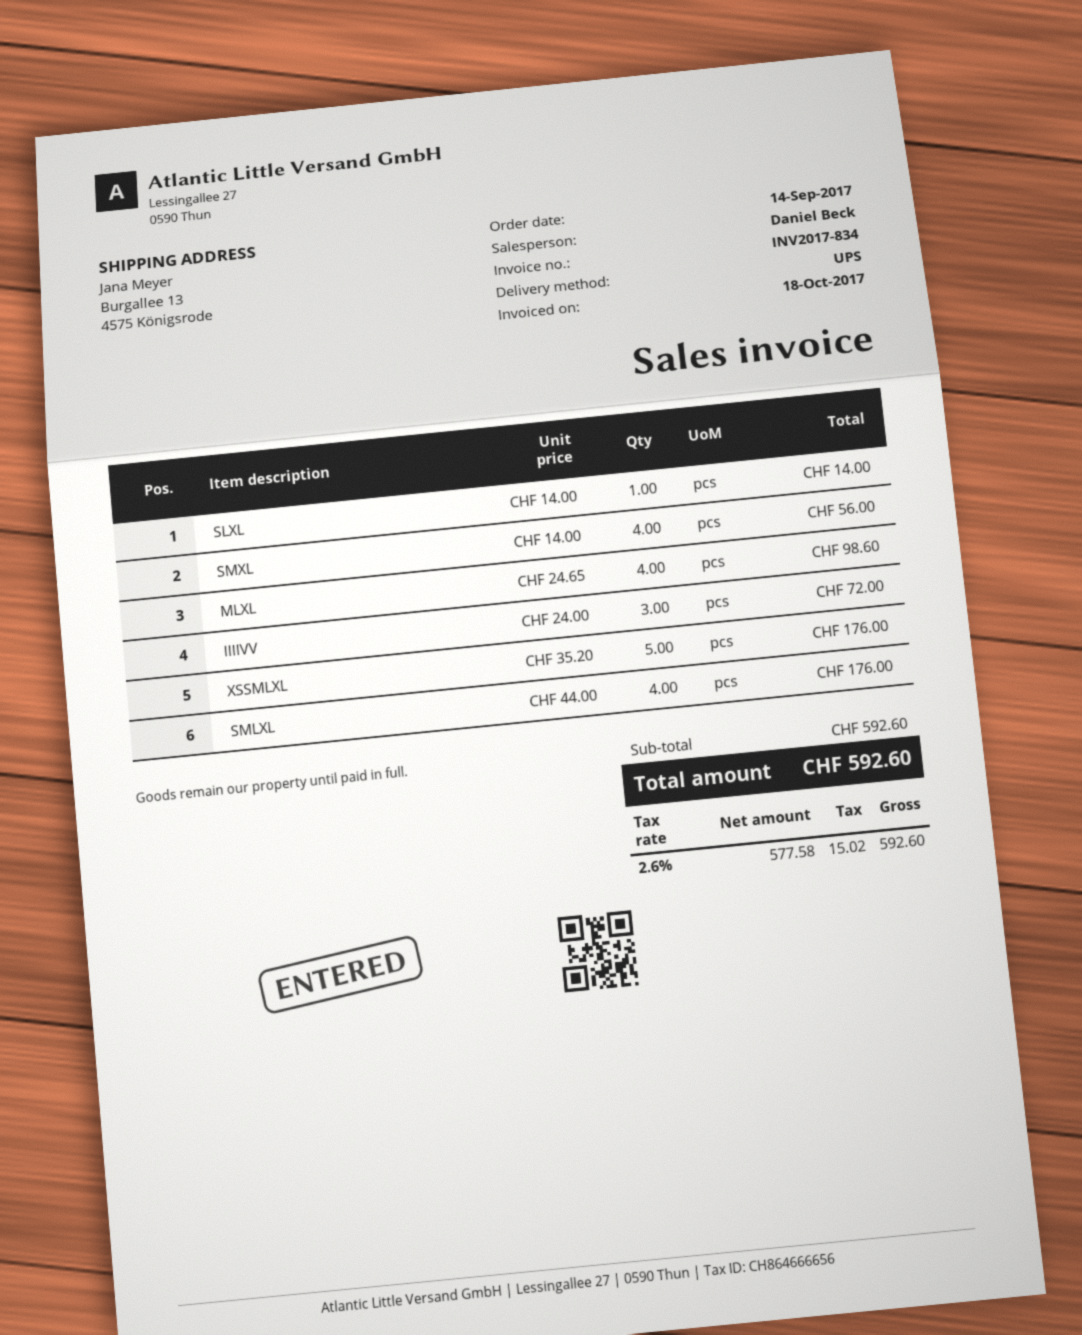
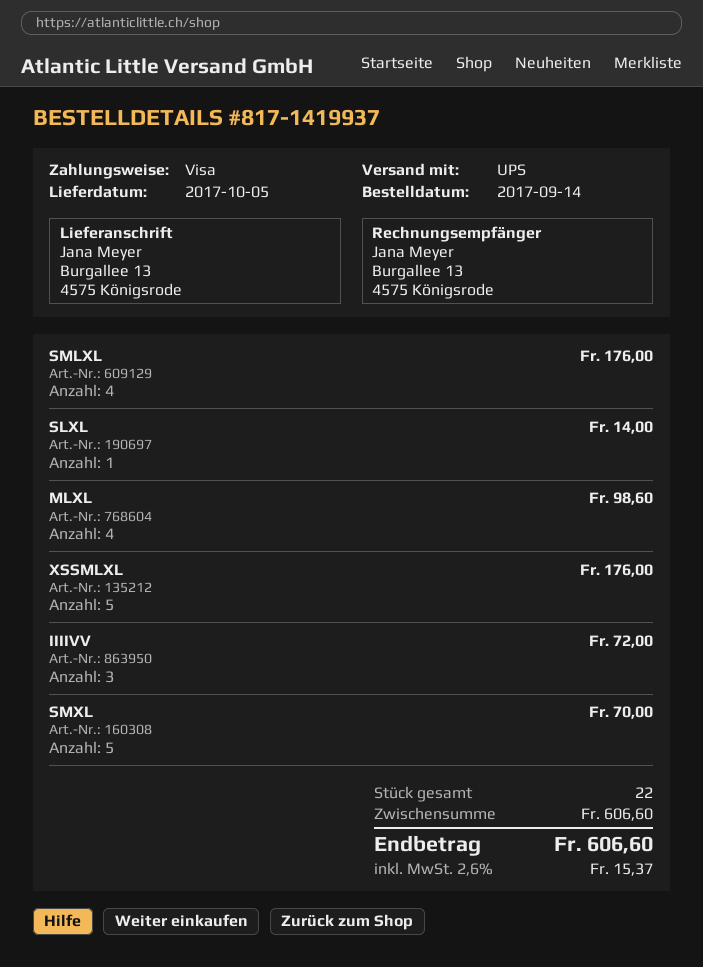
SMXL: 4 for 56.00 -> 5 for 70.00
subtotal: 592.60 -> 606.60
tax: 2.6% = 15.02 -> 2.6% = 15.37
total: 592.60 -> 606.60

